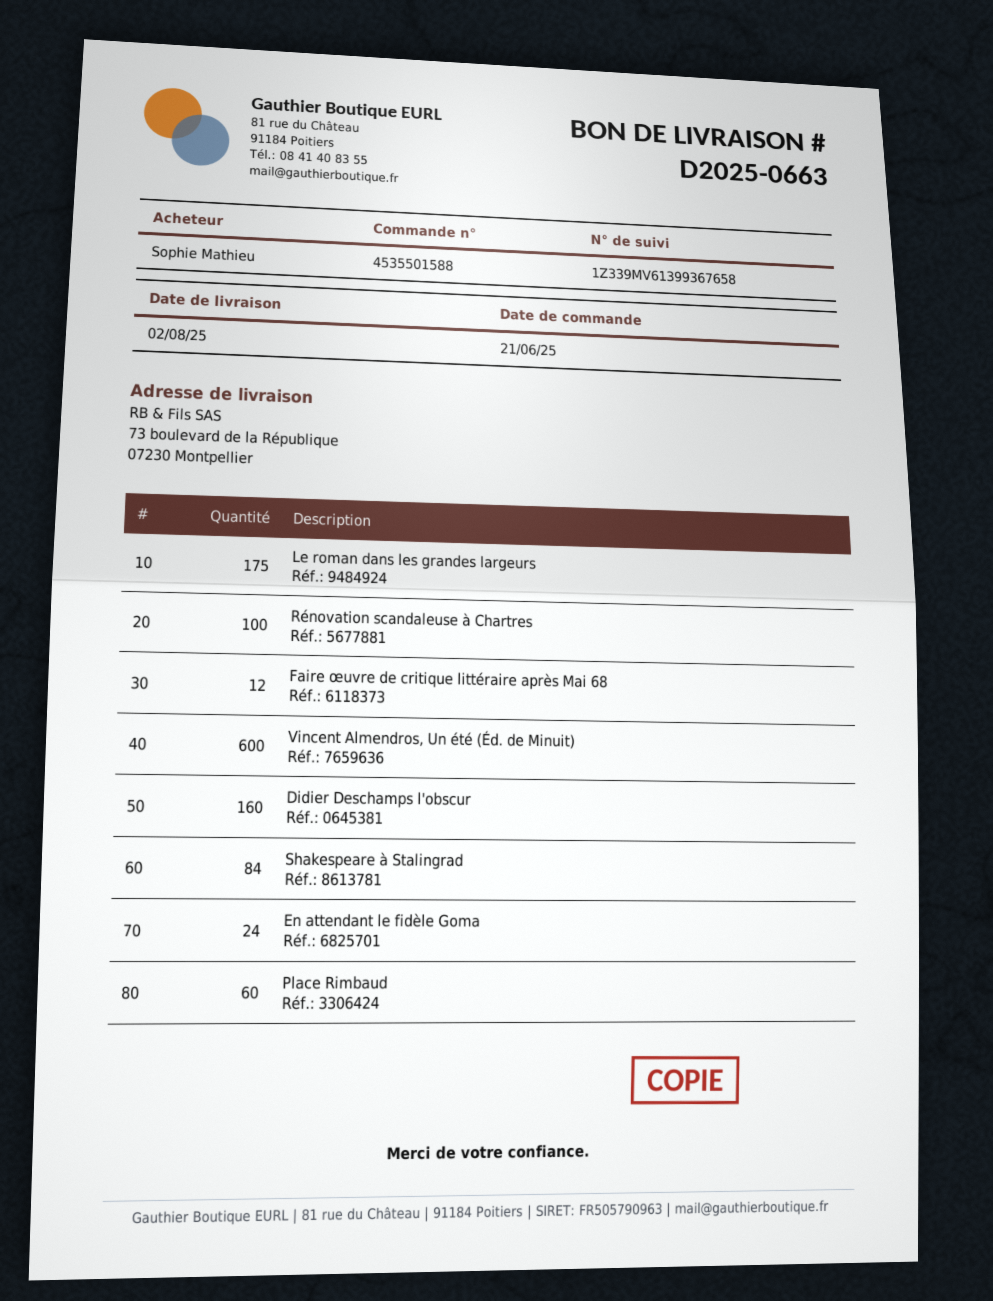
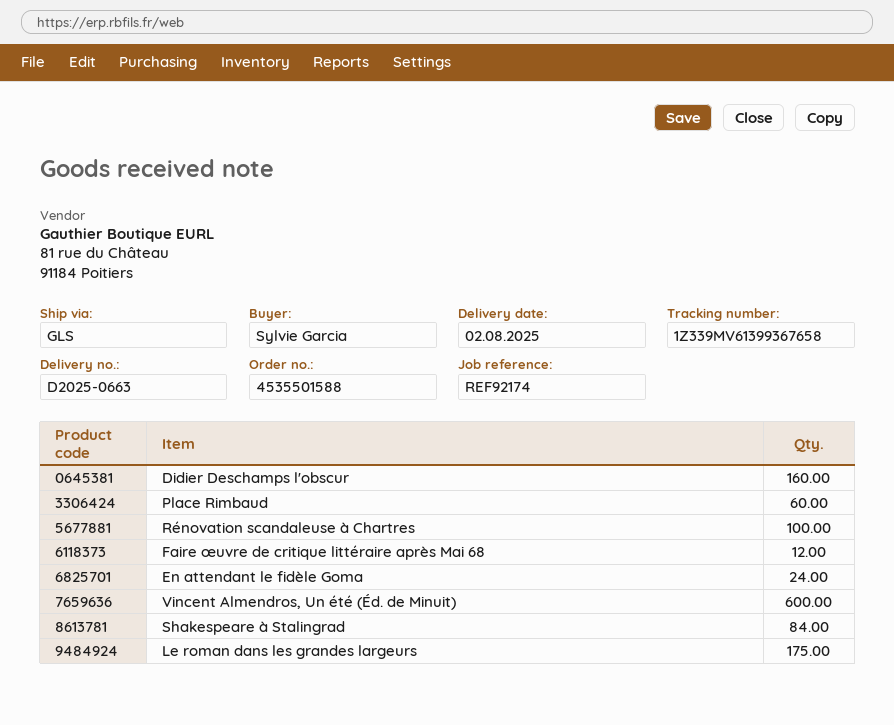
ordered by: Sophie Mathieu -> Sylvie Garcia

